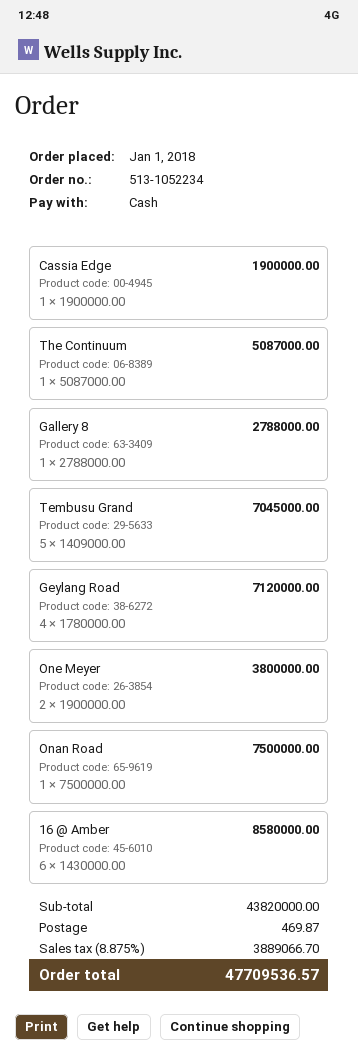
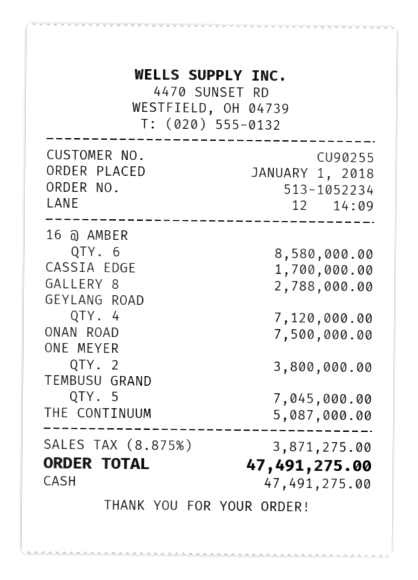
Cassia Edge: 1 for 1900000.00 -> 1 for 1700000.00
shipping: 469.87 -> none
tax: 8.875% = 3889066.70 -> 8.875% = 3871275.00
total: 47709536.57 -> 47491275.00

